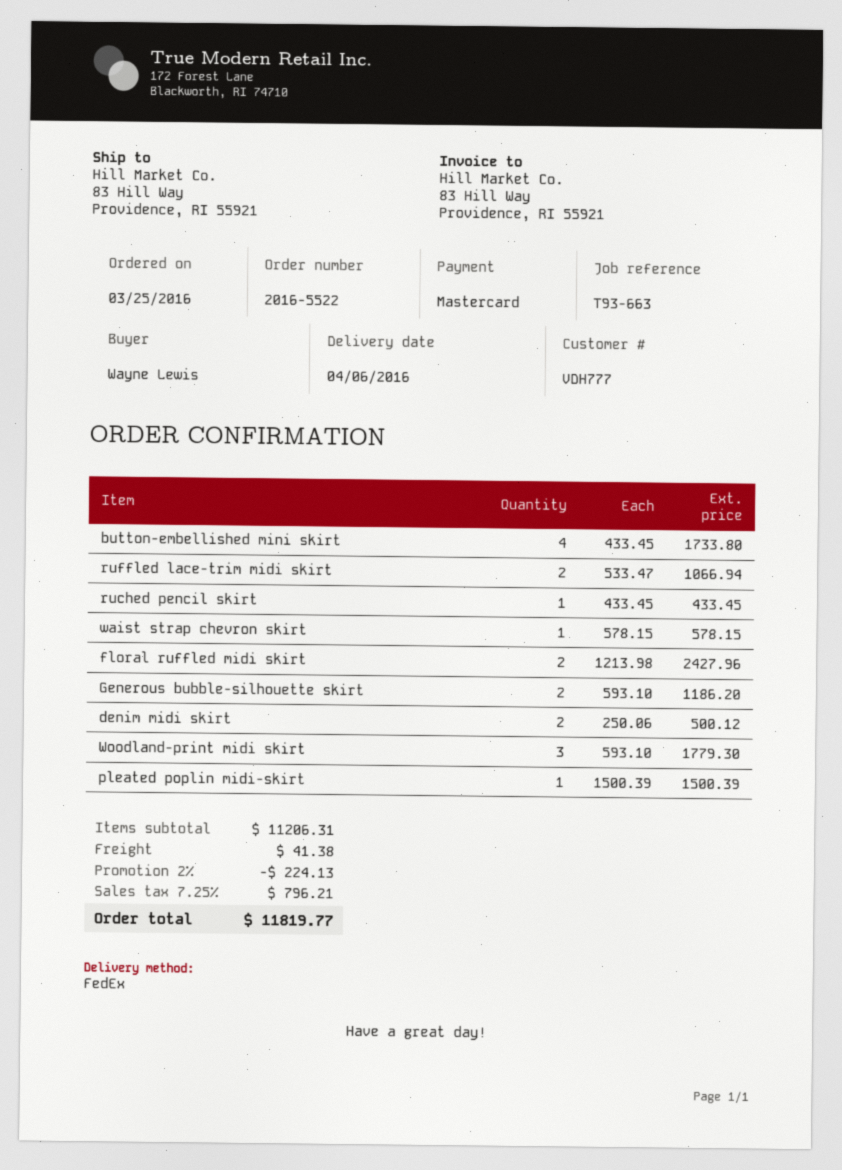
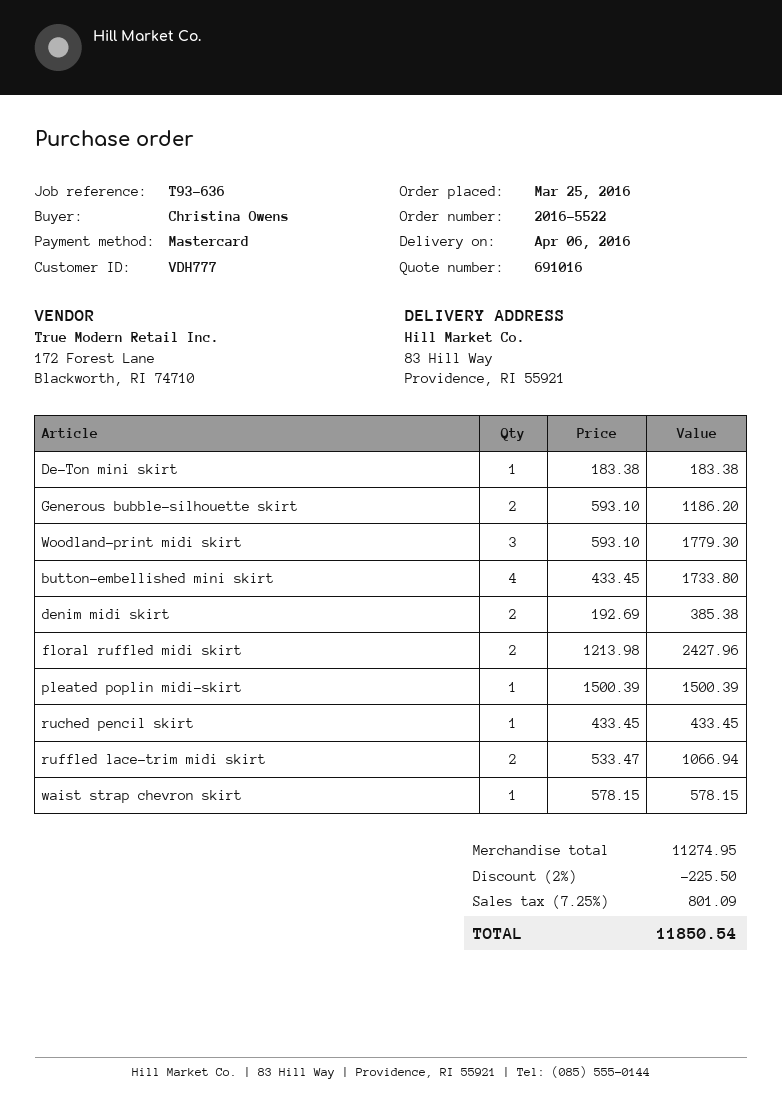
reference: T93-663 -> T93-636
ordered by: Wayne Lewis -> Christina Owens
denim midi skirt: 2 x 250.06 = 500.12 -> 2 x 192.69 = 385.38
De-Ton mini skirt: none -> 1 x 183.38 = 183.38
subtotal: 11206.31 -> 11274.95
discount: 2% = 224.13 -> 2% = 225.50
shipping: 41.38 -> none
tax: 7.25% = 796.21 -> 7.25% = 801.09
total: 11819.77 -> 11850.54

